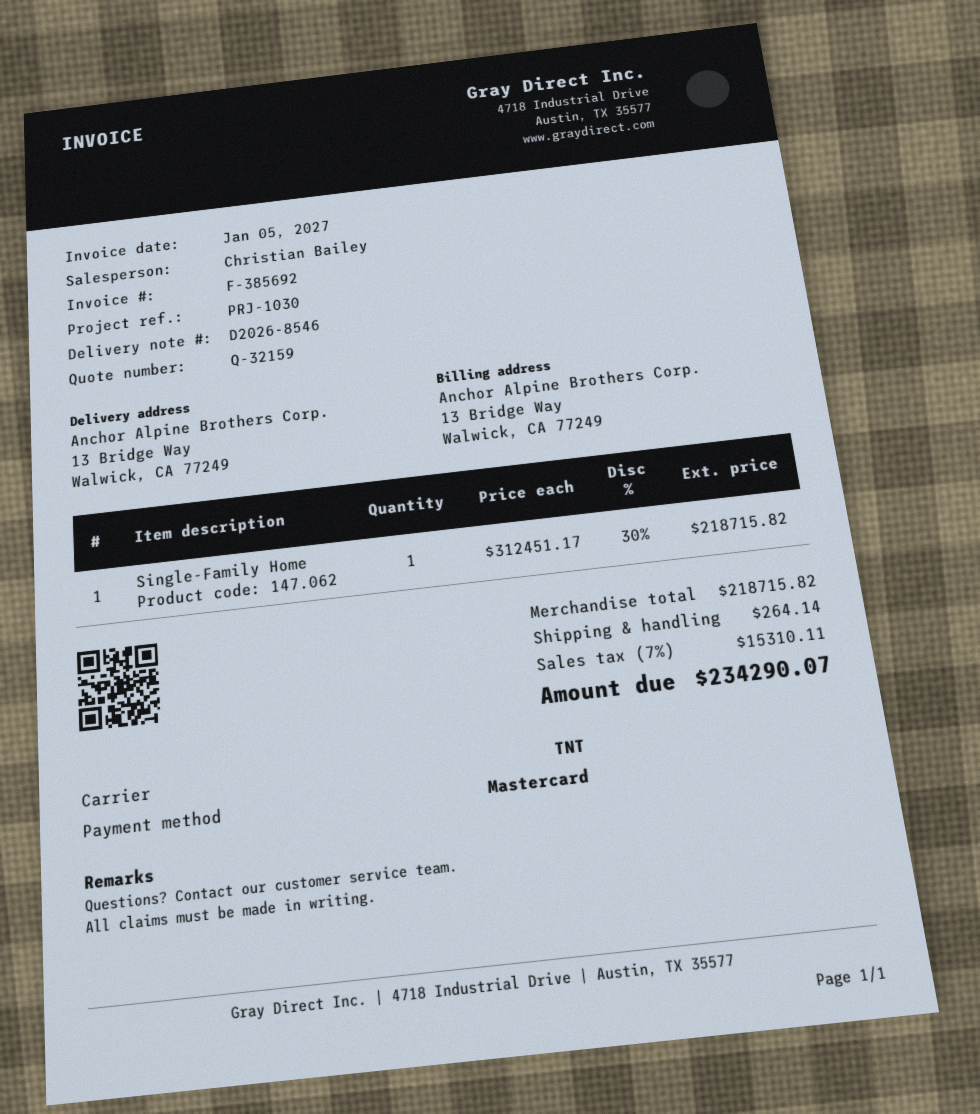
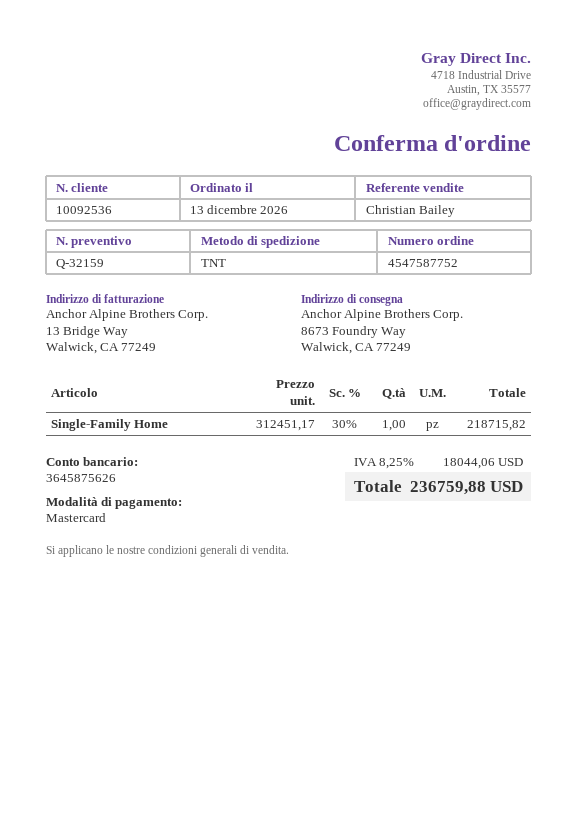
ship to: 13 Bridge Way, Walwick, CA 77249 -> 8673 Foundry Way, Walwick, CA 77249
shipping: 264.14 -> none
tax: 7% = 15310.11 -> 8.25% = 18044.06
total: 234290.07 -> 236759.88

